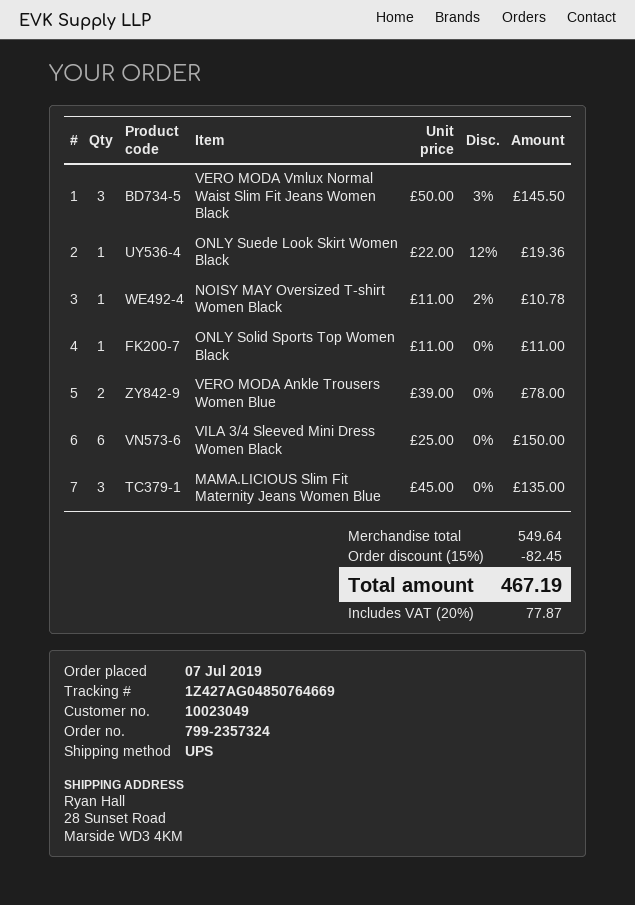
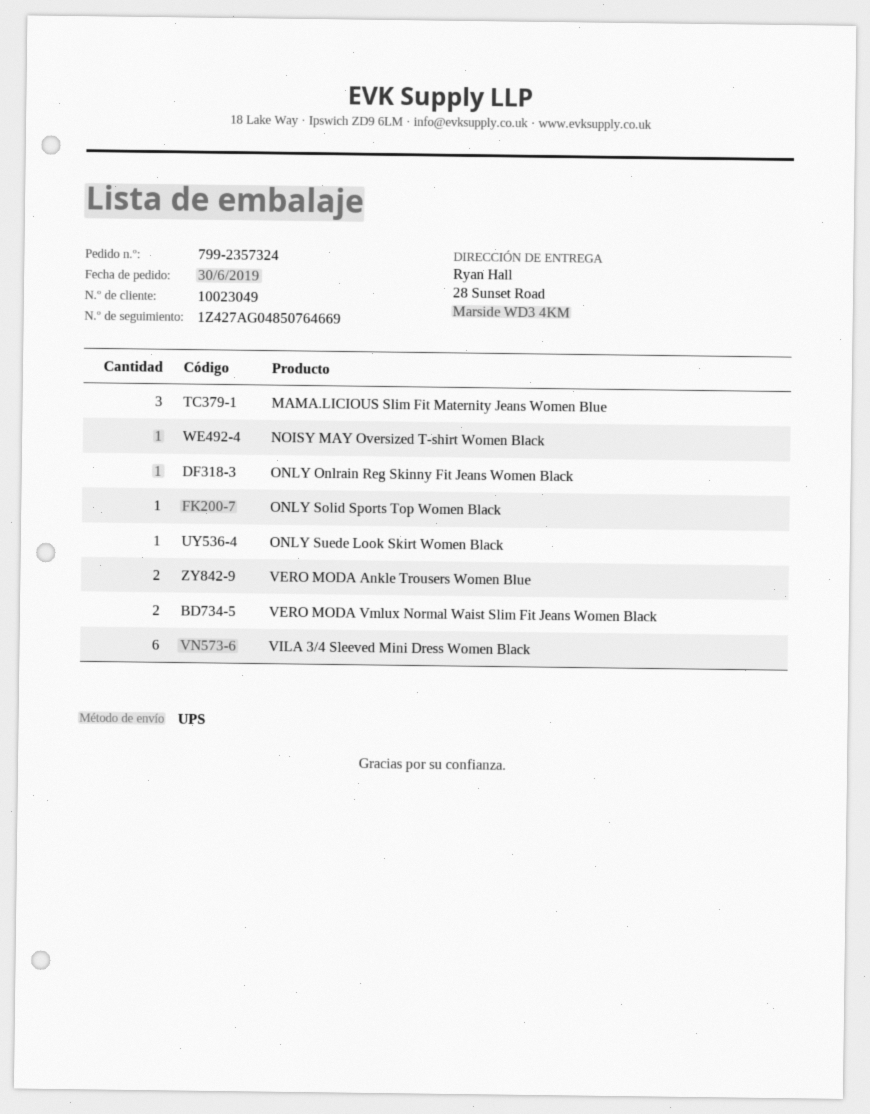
order date: 2019-07-07 -> 2019-06-30
VERO MODA Vmlux Normal Waist Slim Fit Jeans Women Black: 3 -> 2
ONLY Onlrain Reg Skinny Fit Jeans Women Black: none -> 1

